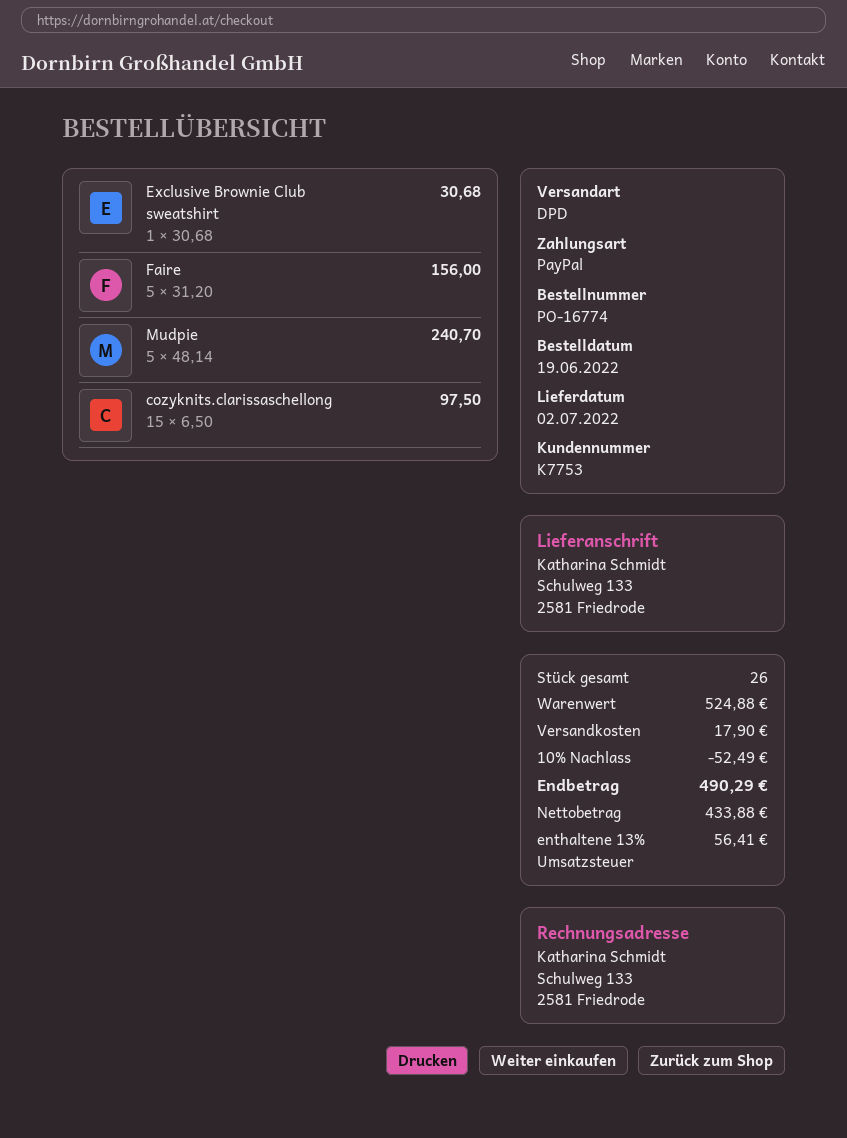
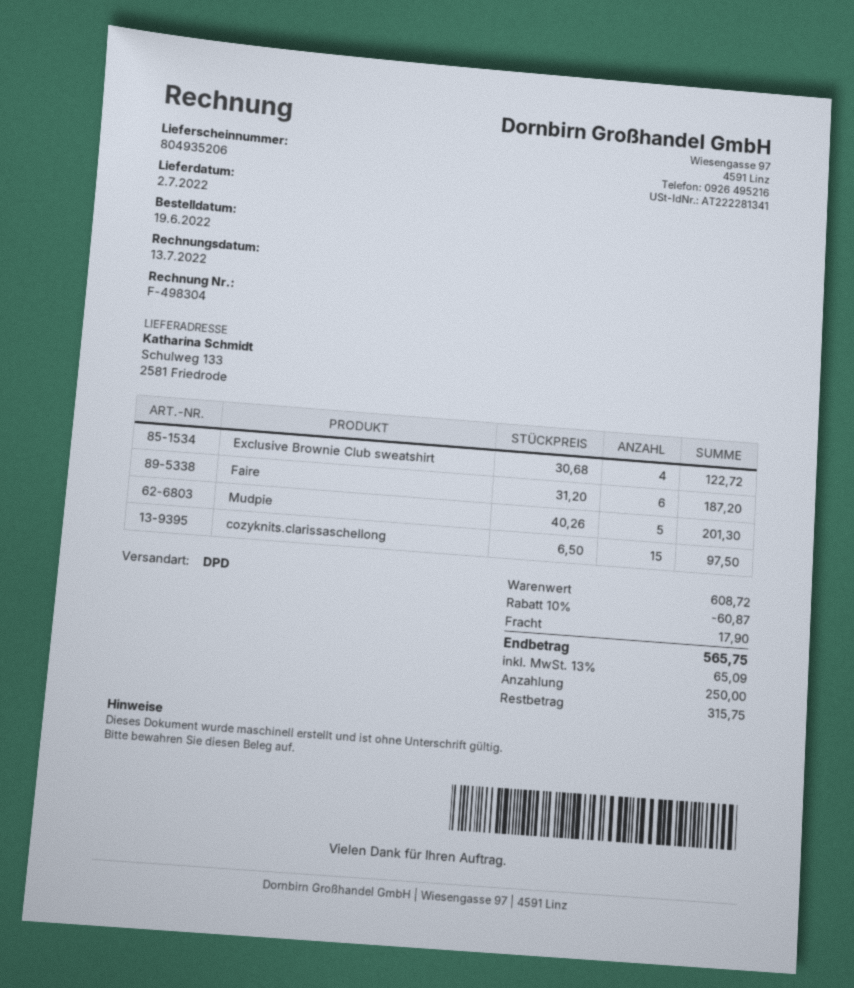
Exclusive Brownie Club sweatshirt: 1 x 30.68 = 30.68 -> 4 x 30.68 = 122.72
Faire: 5 x 31.20 = 156.00 -> 6 x 31.20 = 187.20
Mudpie: 5 x 48.14 = 240.70 -> 5 x 40.26 = 201.30
subtotal: 524.88 -> 608.72
discount: 10% = 52.49 -> 10% = 60.87
tax: 13% = 56.41 -> 13% = 65.09
total: 490.29 -> 565.75

